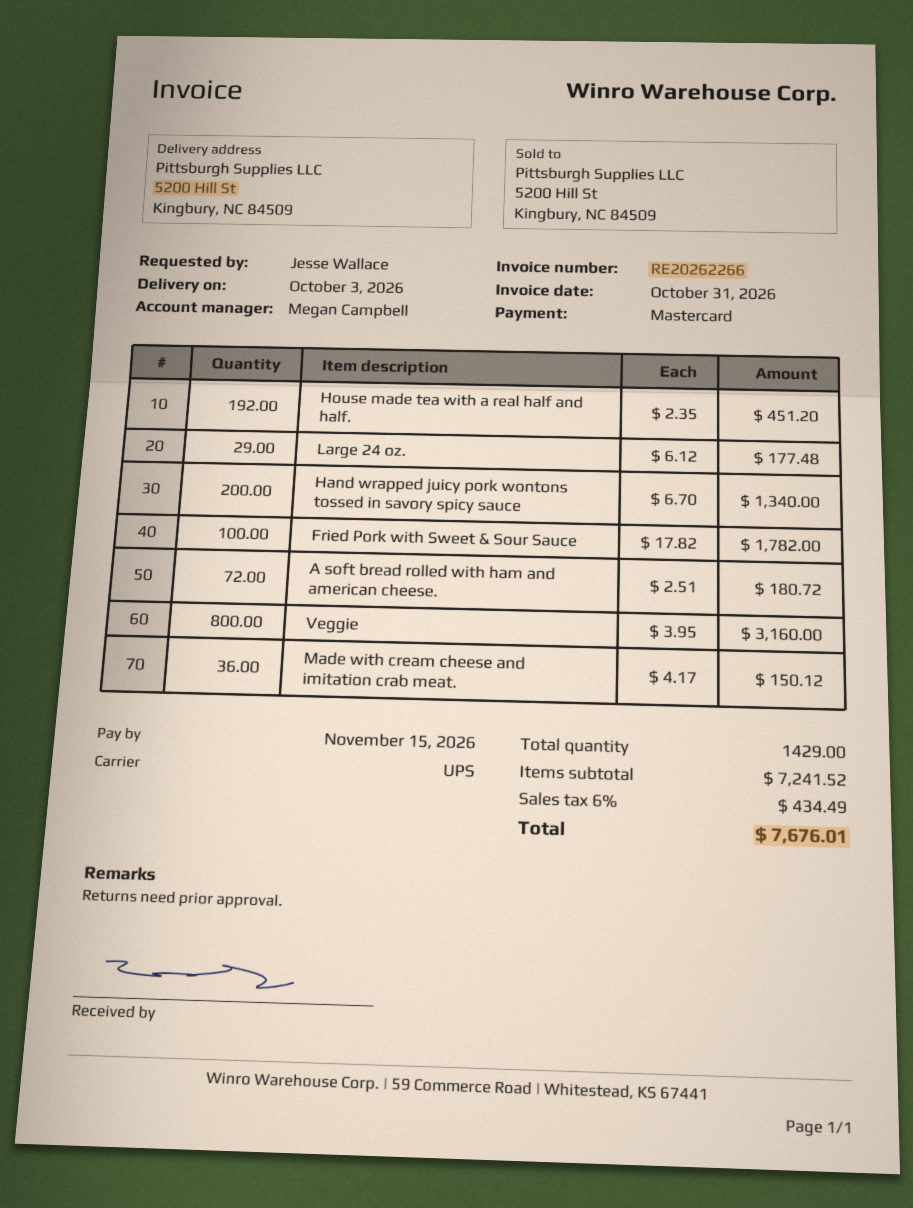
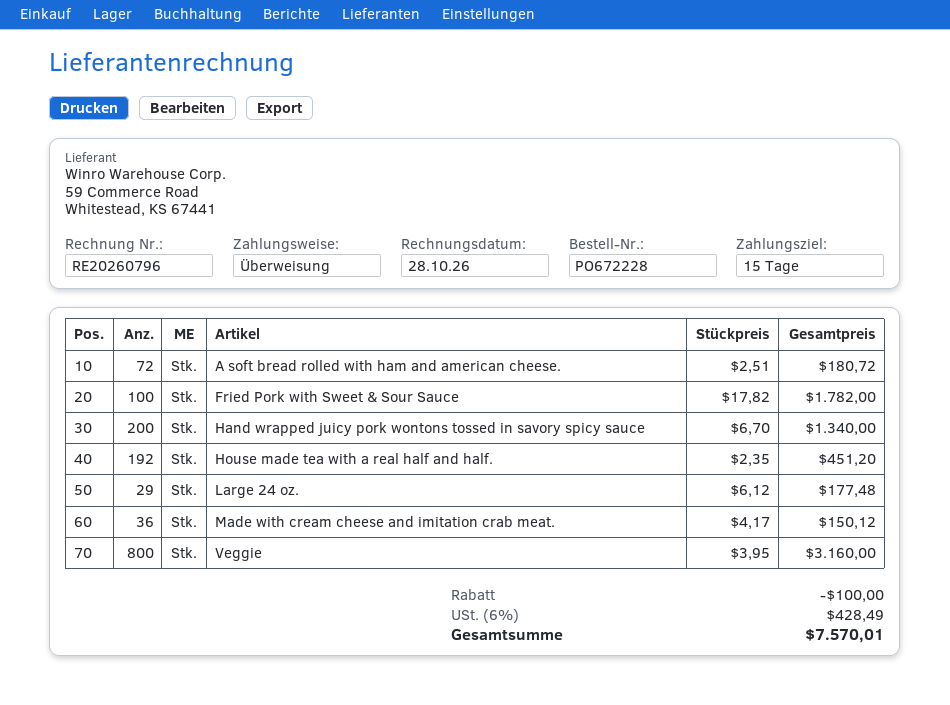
invoice number: RE20262266 -> RE20260796
invoice date: 2026-10-31 -> 2026-10-28
payment method: Mastercard -> bank transfer
discount: none -> 100.00
tax: 6% = 434.49 -> 6% = 428.49
total: 7676.01 -> 7570.01

